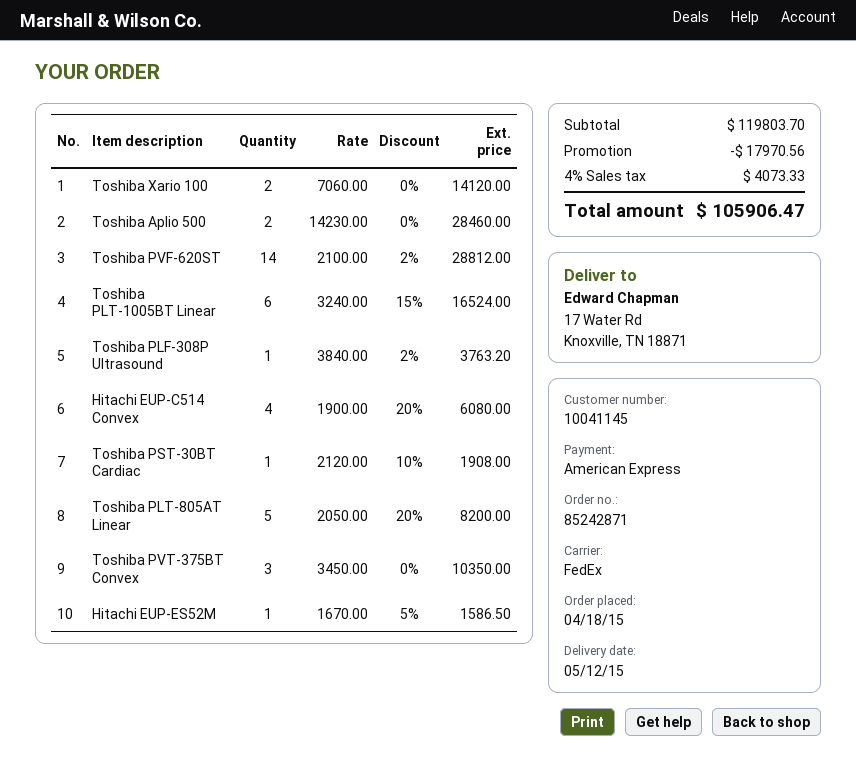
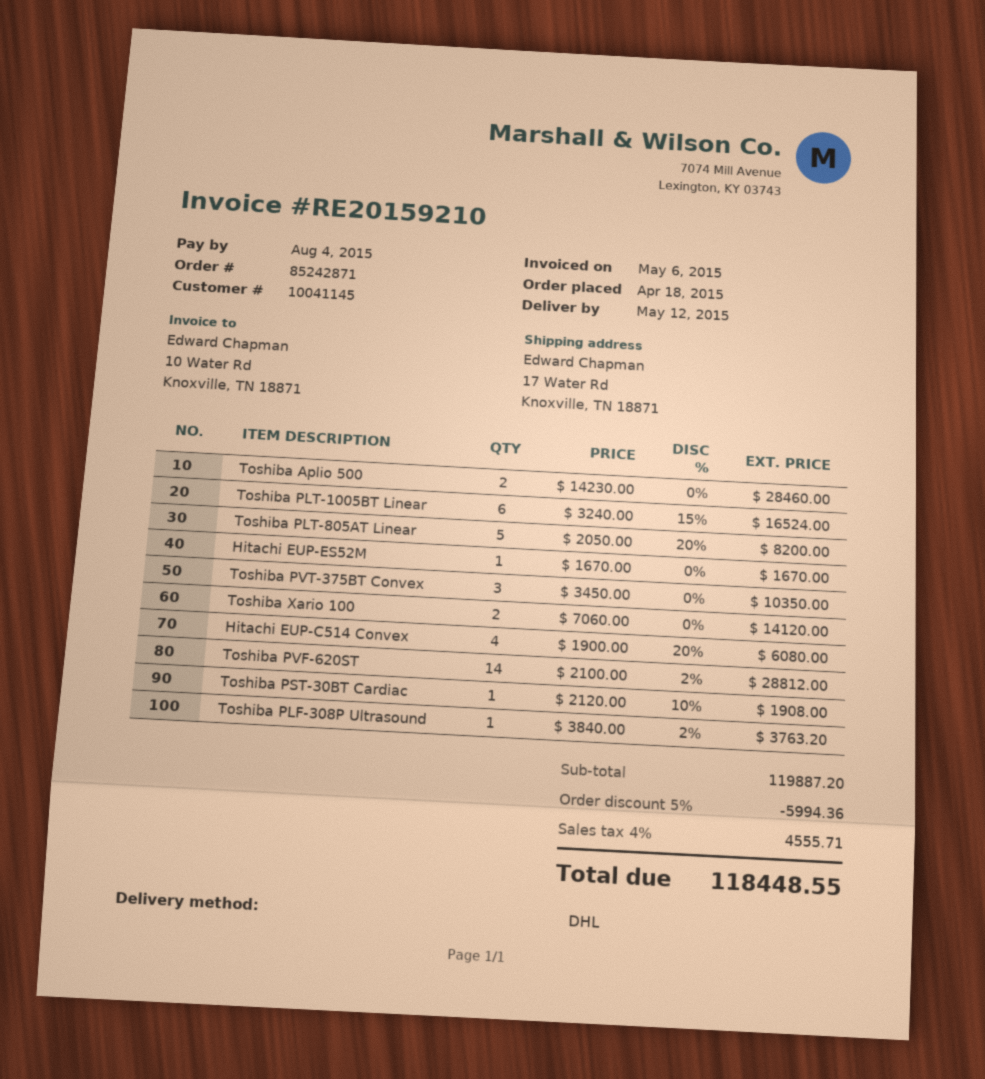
shipping method: FedEx -> DHL
Hitachi EUP-ES52M: 1 x 1670.00 - 5% = 1586.50 -> 1 x 1670.00 = 1670.00
subtotal: 119803.70 -> 119887.20
discount: 17970.56 -> 5994.36
tax: 4% = 4073.33 -> 4% = 4555.71
total: 105906.47 -> 118448.55

